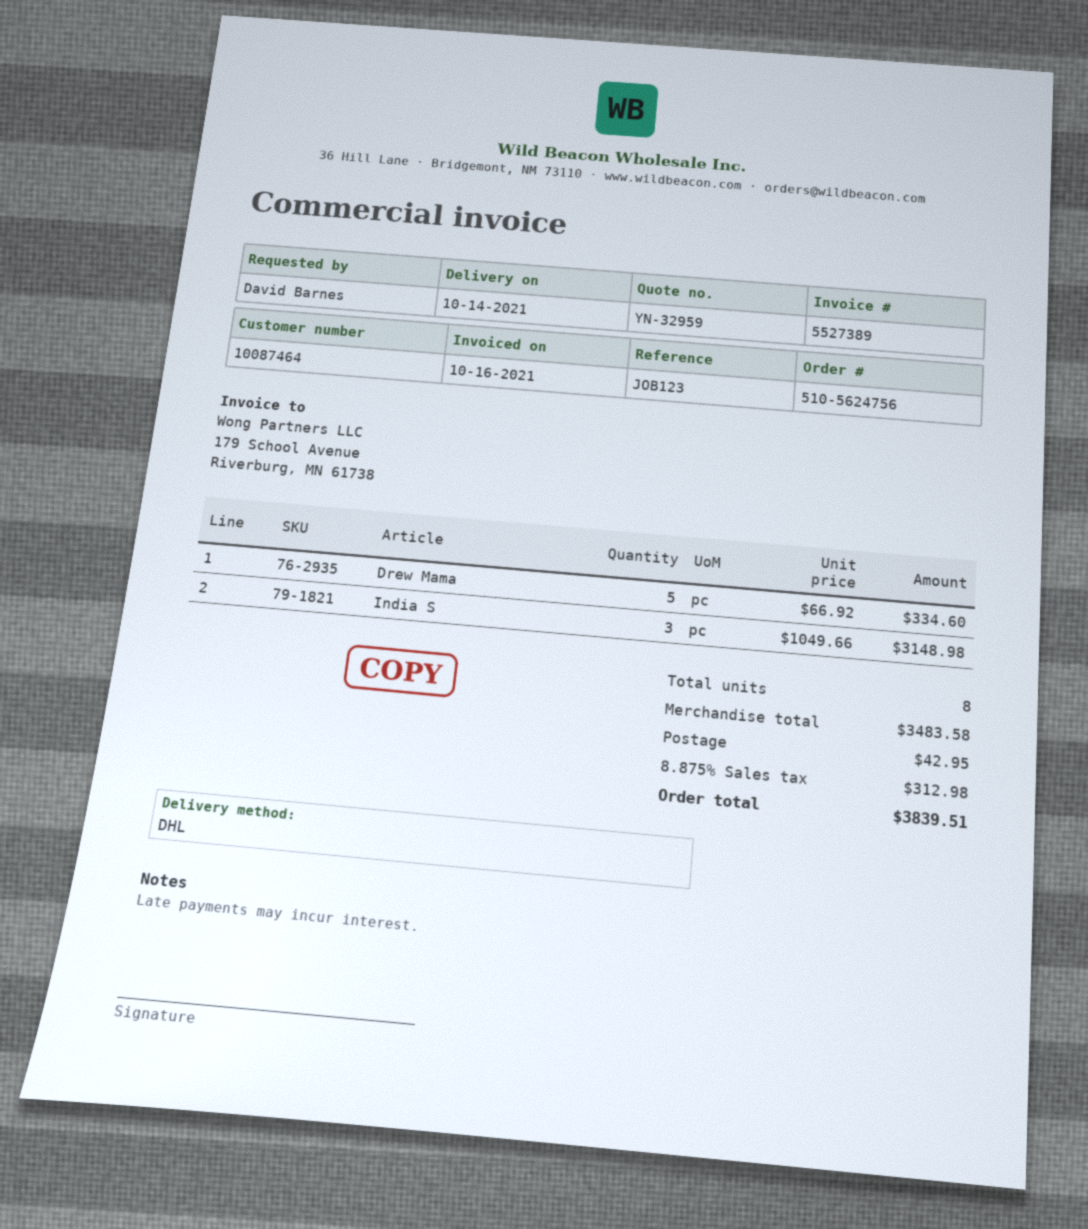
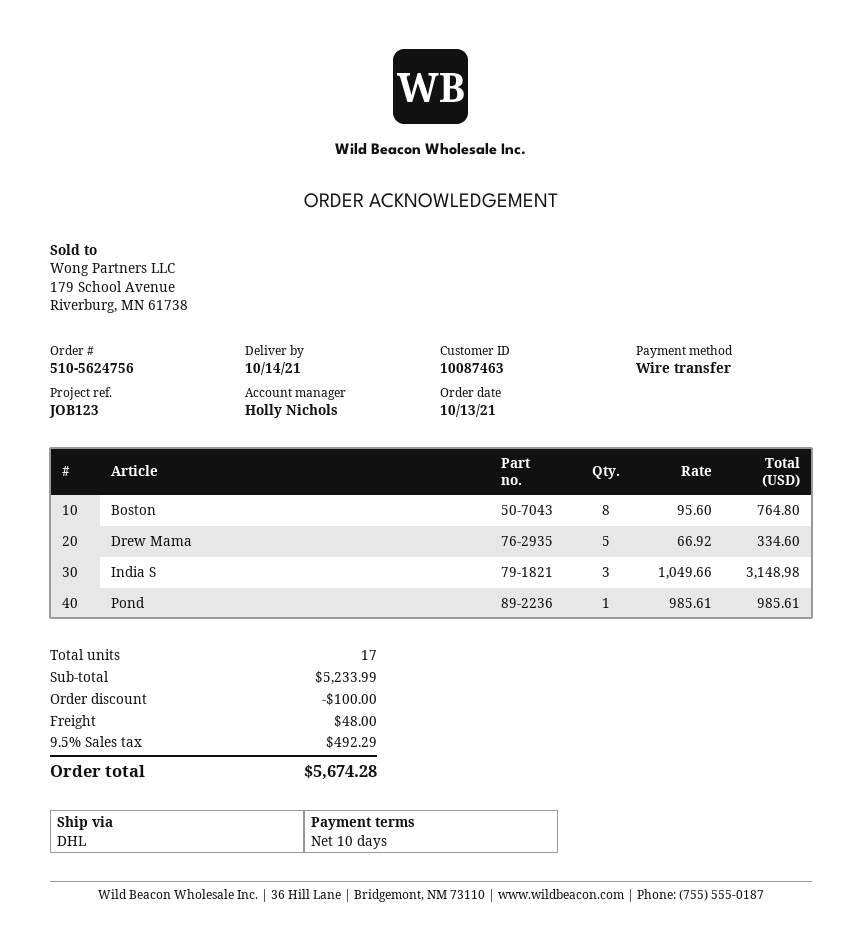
customer number: 10087464 -> 10087463
Boston: none -> 8 x 95.60 = 764.80
Pond: none -> 1 x 985.61 = 985.61
total quantity: 8 -> 17
subtotal: 3483.58 -> 5233.99
discount: none -> 100.00
shipping: 42.95 -> 48.00
tax: 8.875% = 312.98 -> 9.5% = 492.29
total: 3839.51 -> 5674.28

